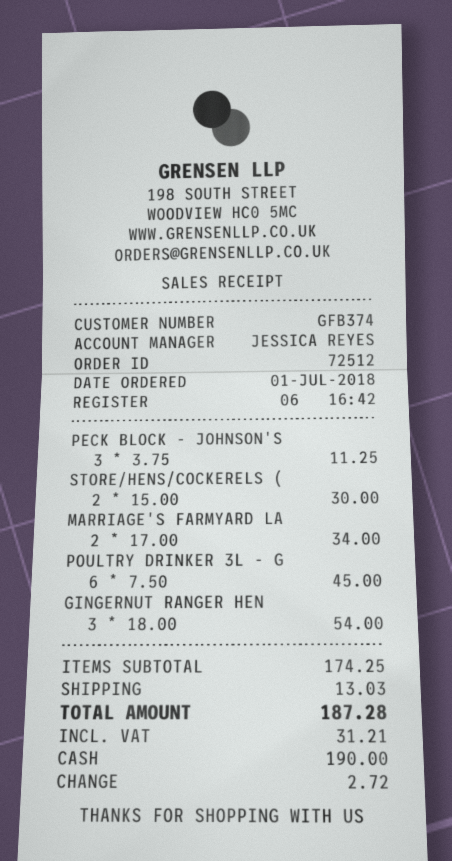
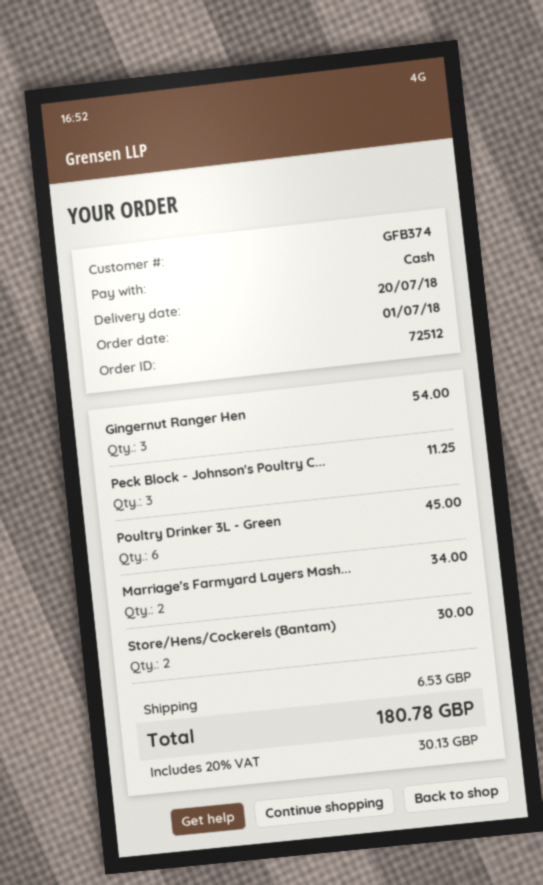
shipping: 13.03 -> 6.53
tax: 31.21 -> 30.13
total: 187.28 -> 180.78

